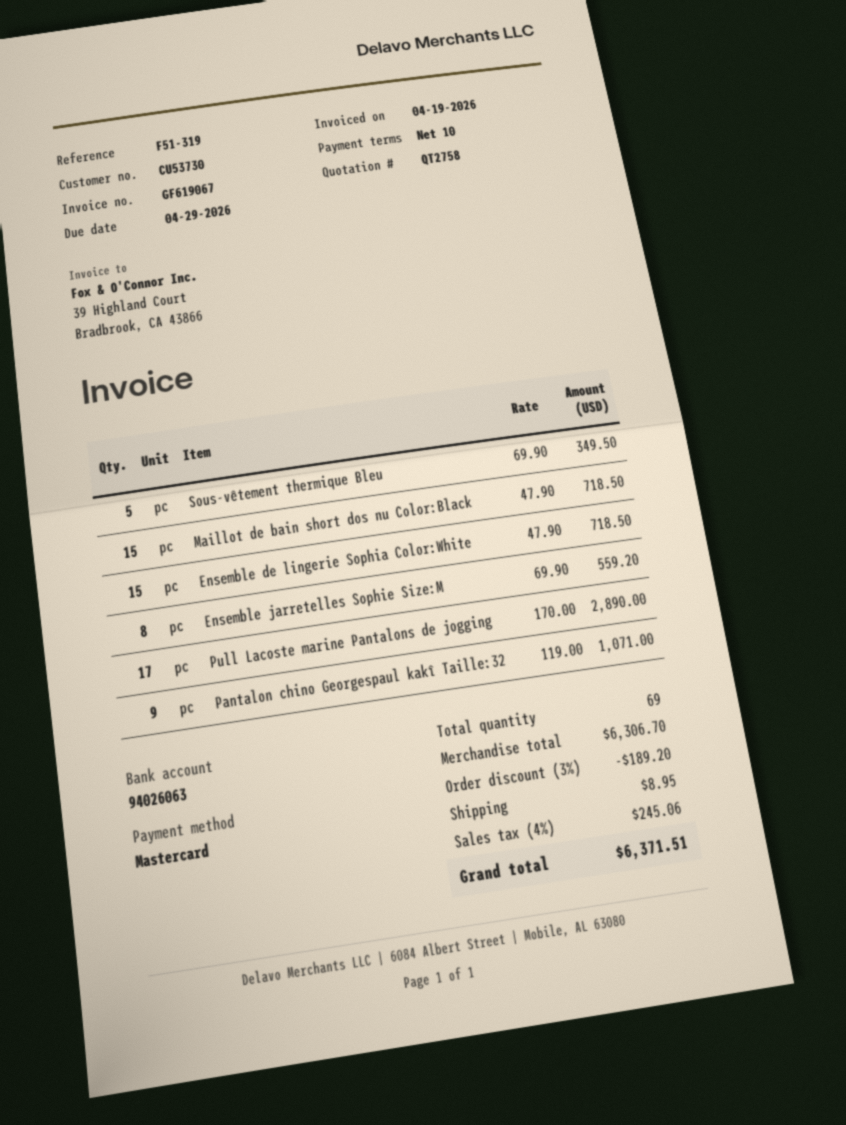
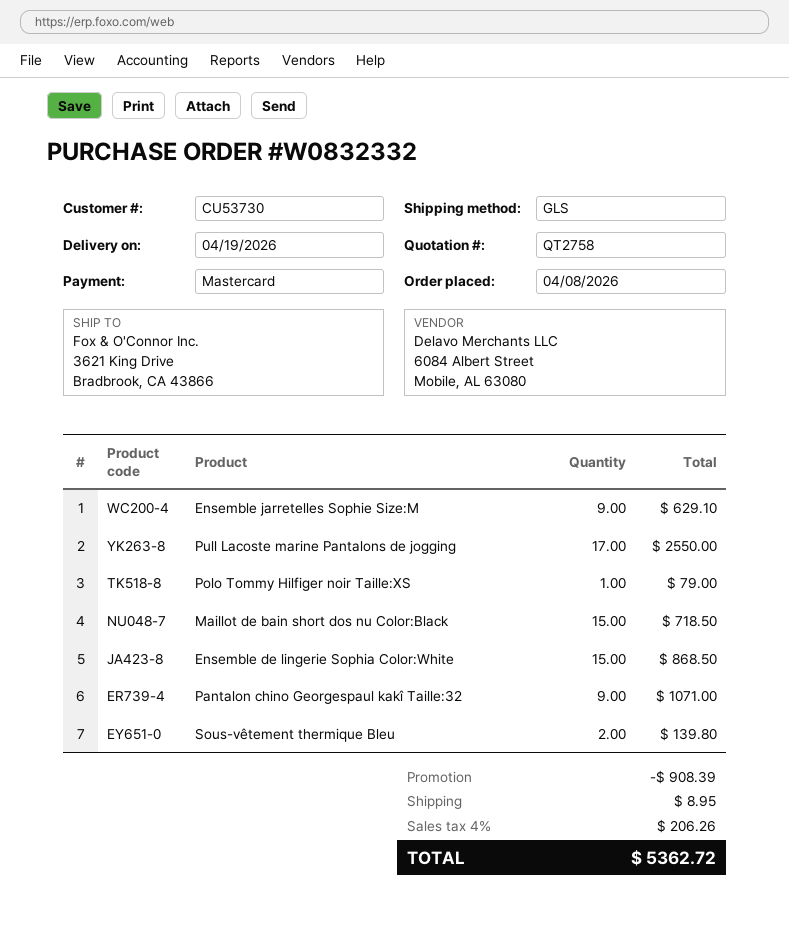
Sous-vêtement thermique Bleu: 5 for 349.50 -> 2 for 139.80
Ensemble de lingerie Sophia Color:White: 15 for 718.50 -> 15 for 868.50
Ensemble jarretelles Sophie Size:M: 8 for 559.20 -> 9 for 629.10
Pull Lacoste marine Pantalons de jogging: 17 for 2890.00 -> 17 for 2550.00
Polo Tommy Hilfiger noir Taille:XS: none -> 1 for 79.00
discount: 189.20 -> 908.39
tax: 4% = 245.06 -> 4% = 206.26
total: 6371.51 -> 5362.72

